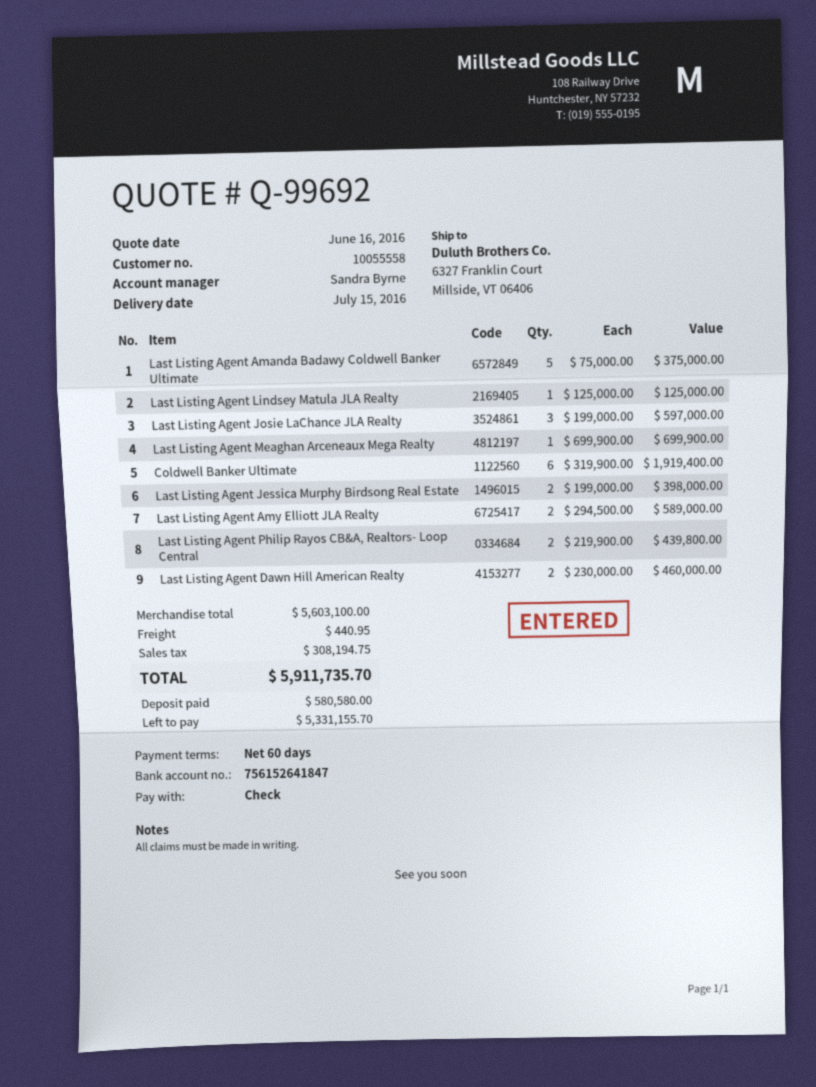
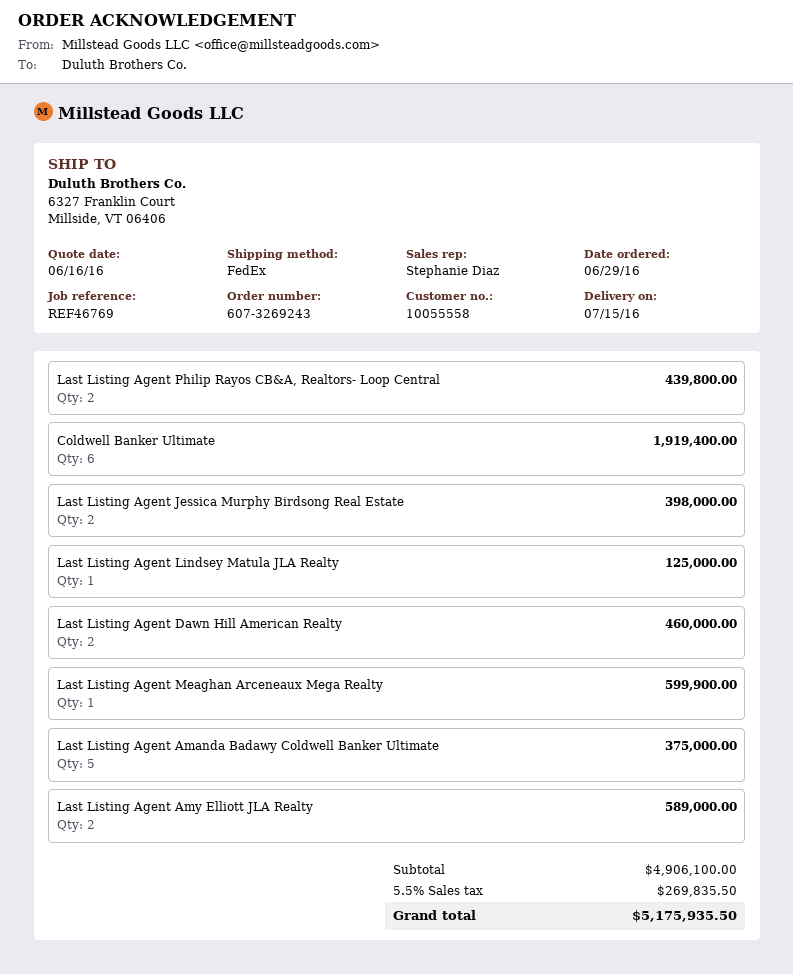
sales rep: Sandra Byrne -> Stephanie Diaz
Last Listing Agent Josie LaChance JLA Realty: 3 for 597000.00 -> none
Last Listing Agent Meaghan Arceneaux Mega Realty: 1 for 699900.00 -> 1 for 599900.00
subtotal: 5603100.00 -> 4906100.00
shipping: 440.95 -> none
tax: 308194.75 -> 269835.50
total: 5911735.70 -> 5175935.50

